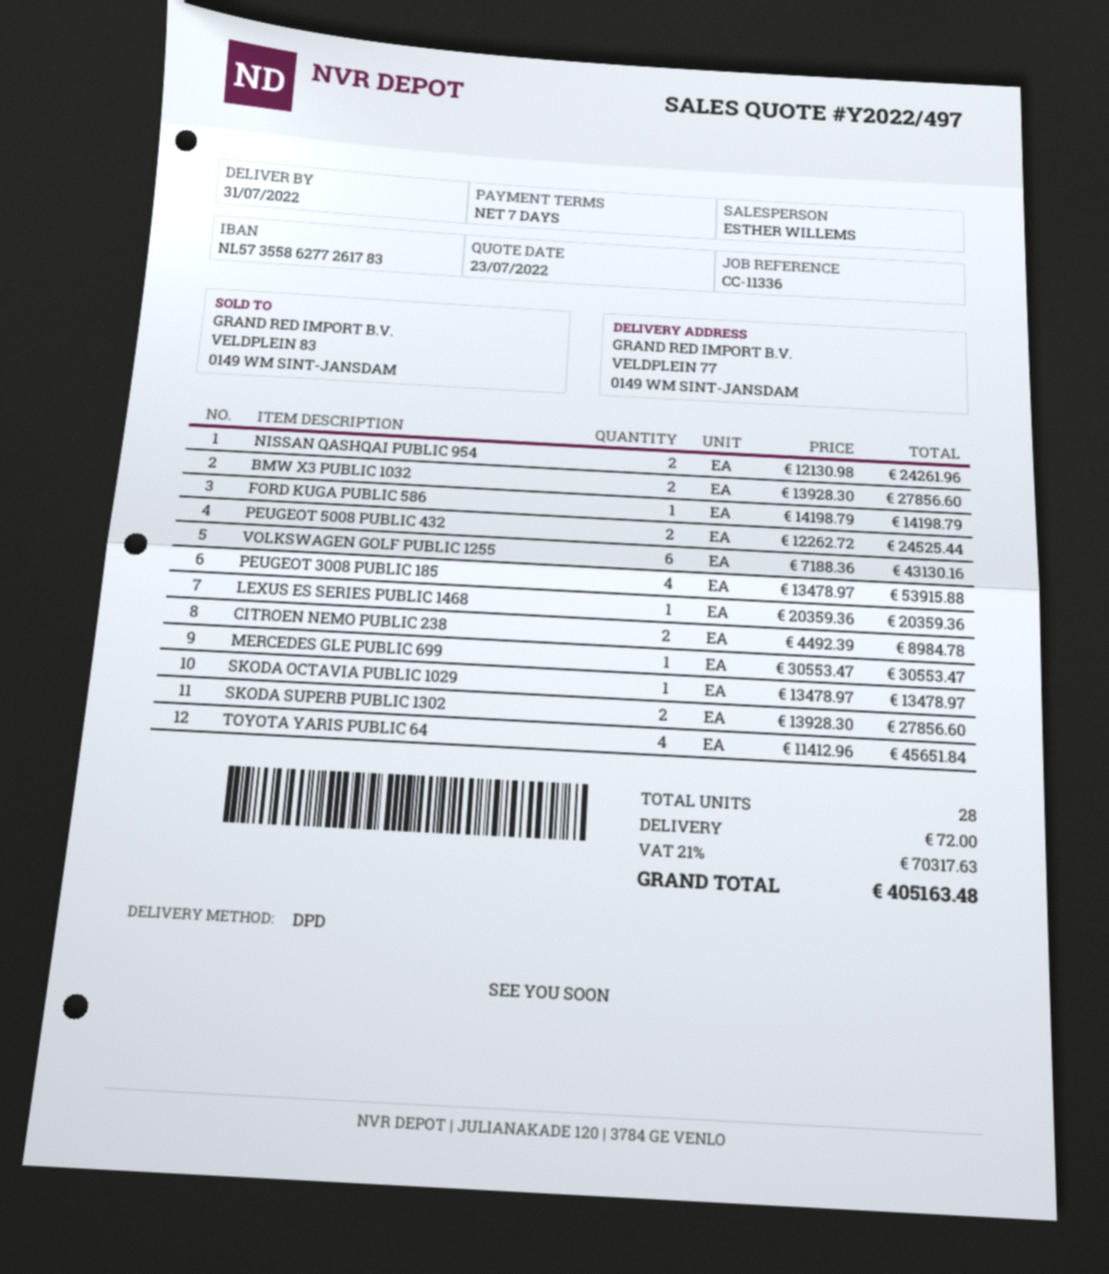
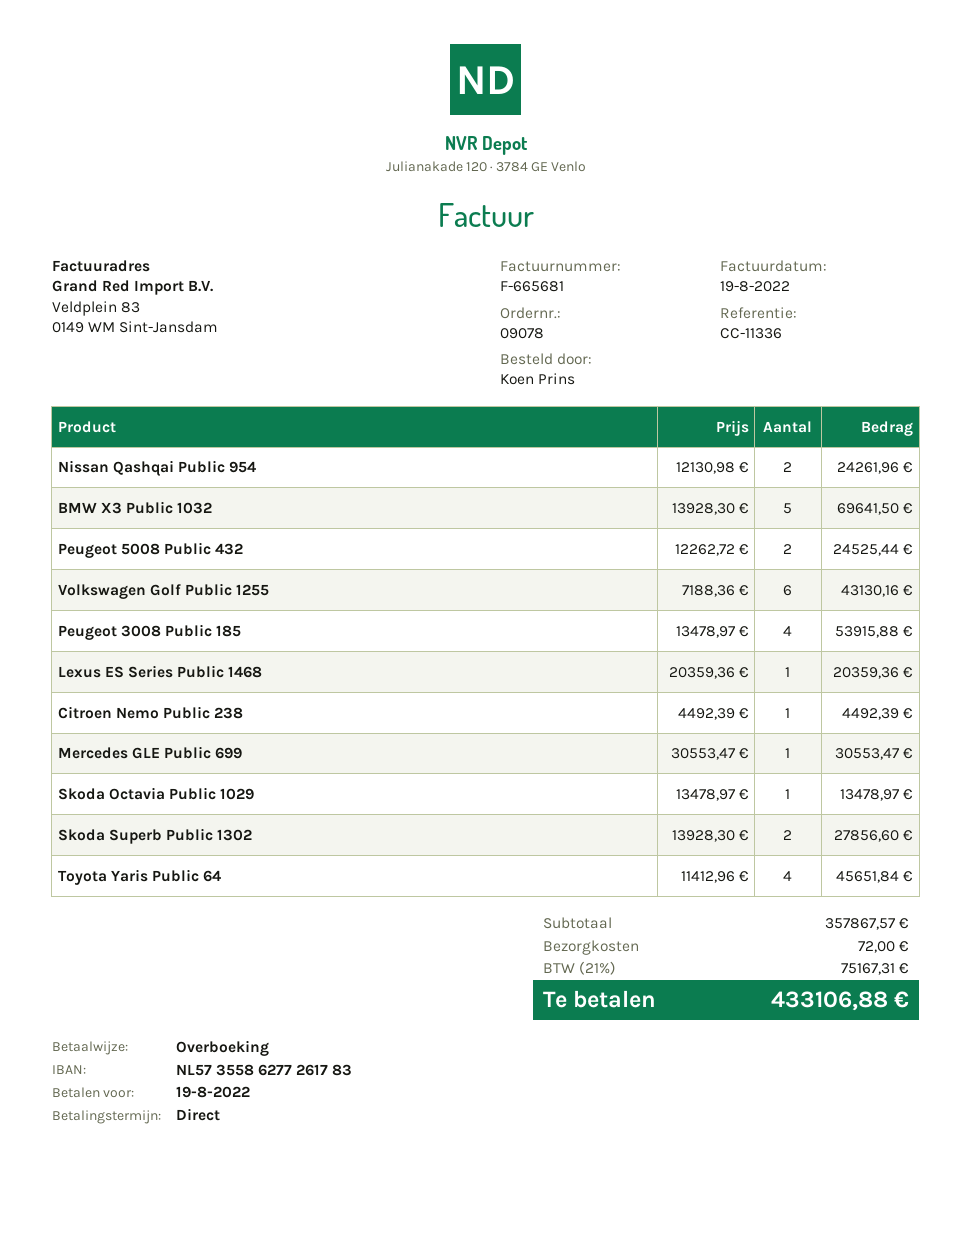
payment terms: 7 days -> on receipt
BMW X3 PUBLIC 1032: 2 x 13928.30 = 27856.60 -> 5 x 13928.30 = 69641.50
FORD KUGA PUBLIC 586: 1 x 14198.79 = 14198.79 -> none
CITROEN NEMO PUBLIC 238: 2 x 4492.39 = 8984.78 -> 1 x 4492.39 = 4492.39
tax: 21% = 70317.63 -> 21% = 75167.31
total: 405163.48 -> 433106.88

